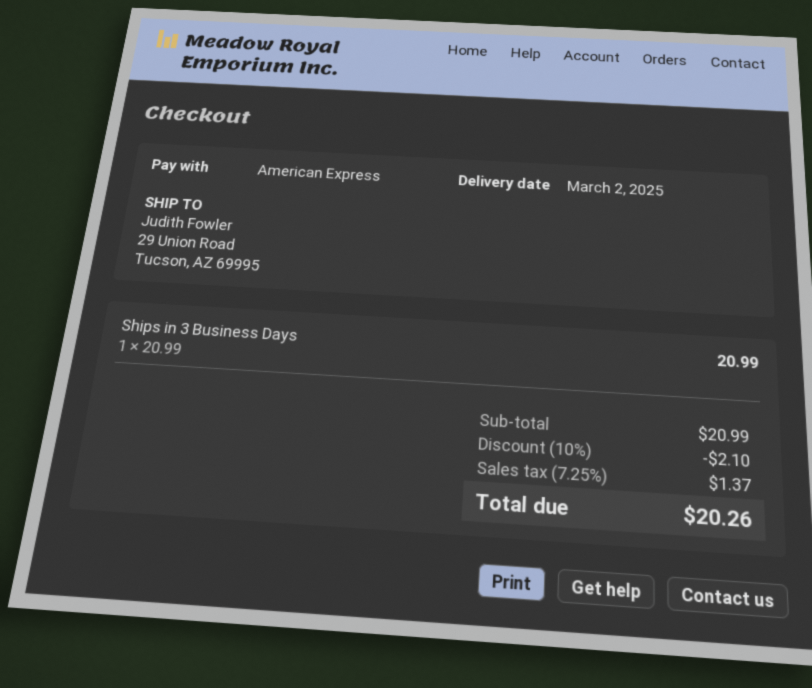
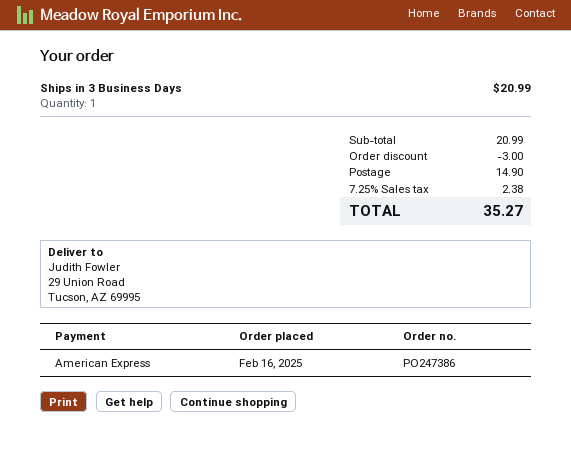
discount: 2.10 -> 3.00
shipping: none -> 14.90
tax: 7.25% = 1.37 -> 7.25% = 2.38
total: 20.26 -> 35.27

